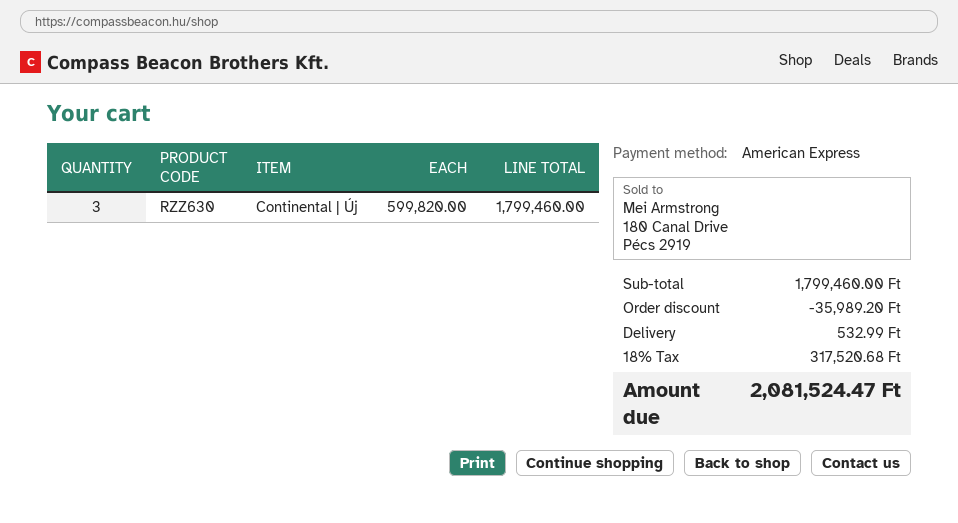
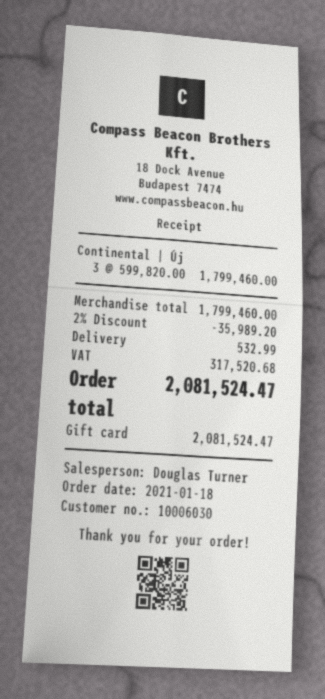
payment method: American Express -> gift card

